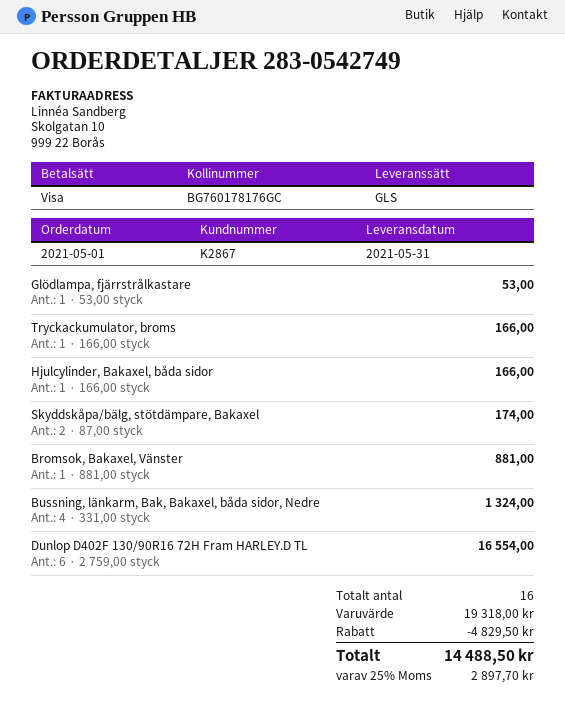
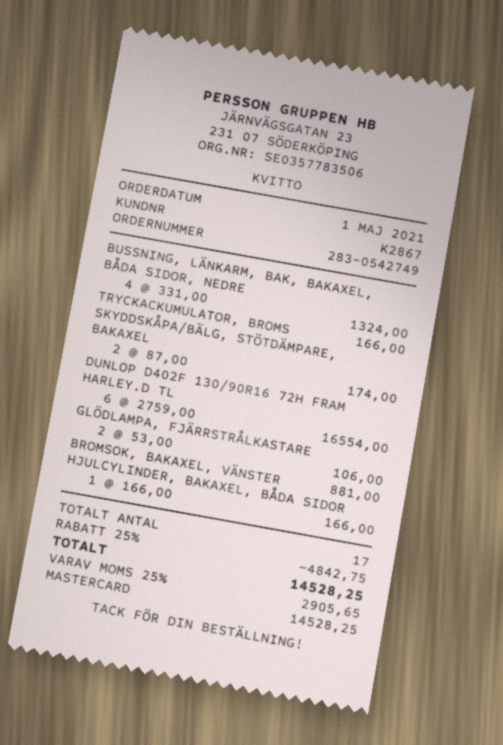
payment method: Visa -> Mastercard
Glödlampa, fjärrstrålkastare: 1 x 53.00 = 53.00 -> 2 x 53.00 = 106.00
total quantity: 16 -> 17
discount: 4829.50 -> 4842.75
tax: 25% = 2897.70 -> 25% = 2905.65
total: 14488.50 -> 14528.25

